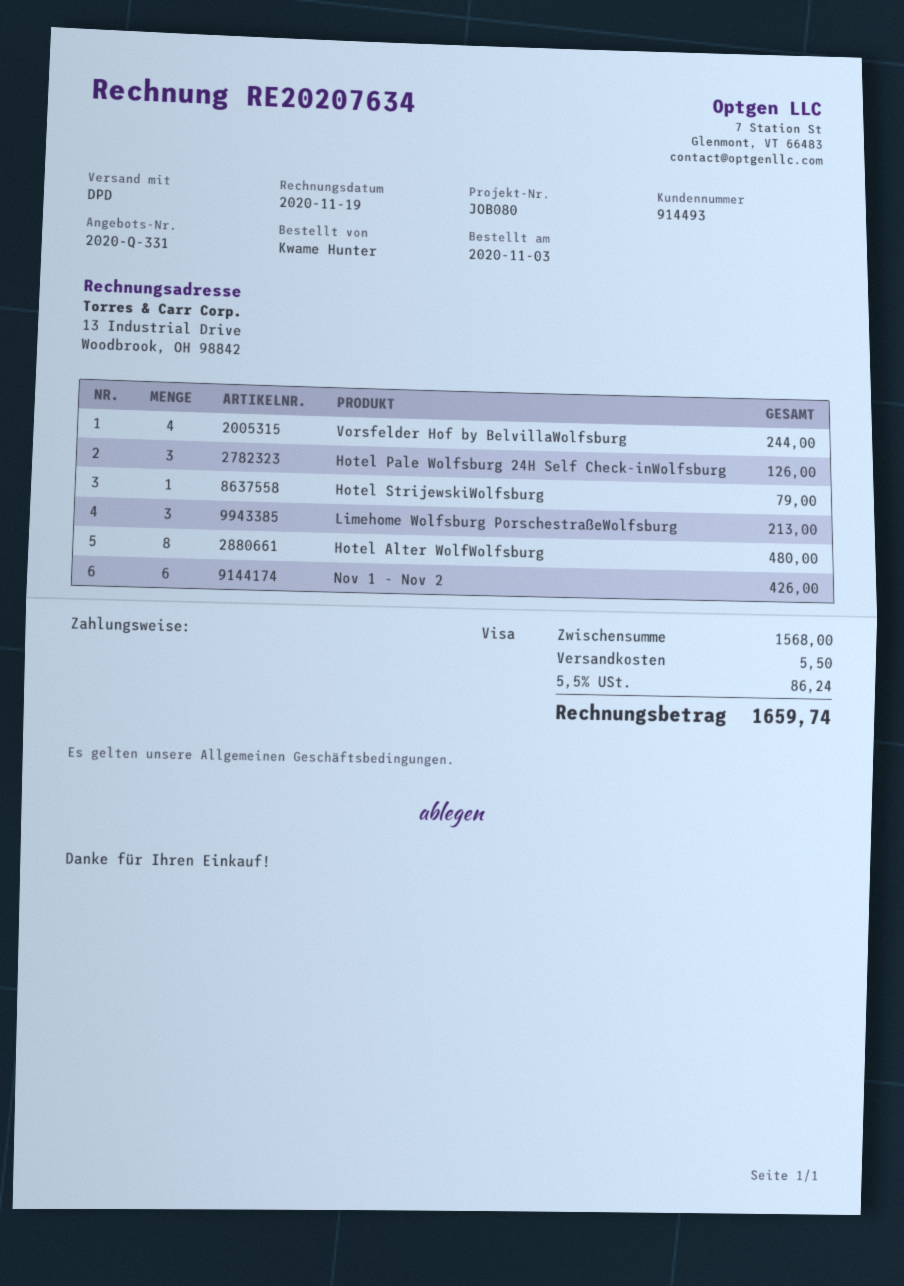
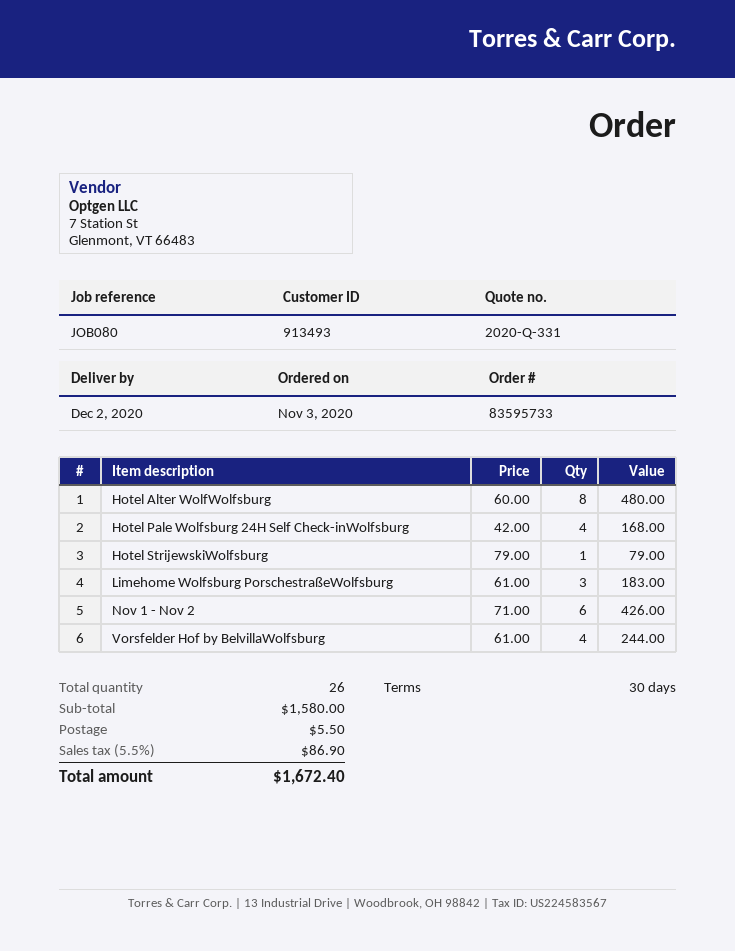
customer number: 914493 -> 913493
Hotel Pale Wolfsburg 24H Self Check-inWolfsburg: 3 for 126.00 -> 4 for 168.00
Limehome Wolfsburg PorschestraßeWolfsburg: 3 for 213.00 -> 3 for 183.00
subtotal: 1568.00 -> 1580.00
tax: 5.5% = 86.24 -> 5.5% = 86.90
total: 1659.74 -> 1672.40

